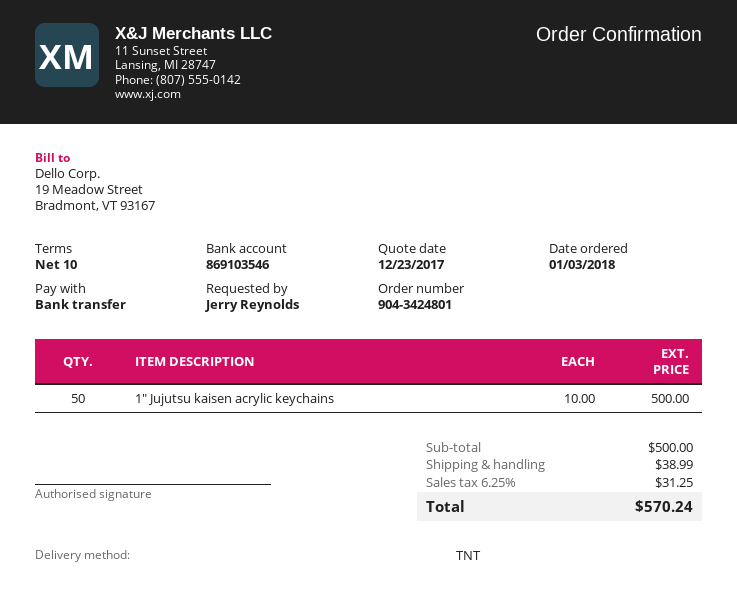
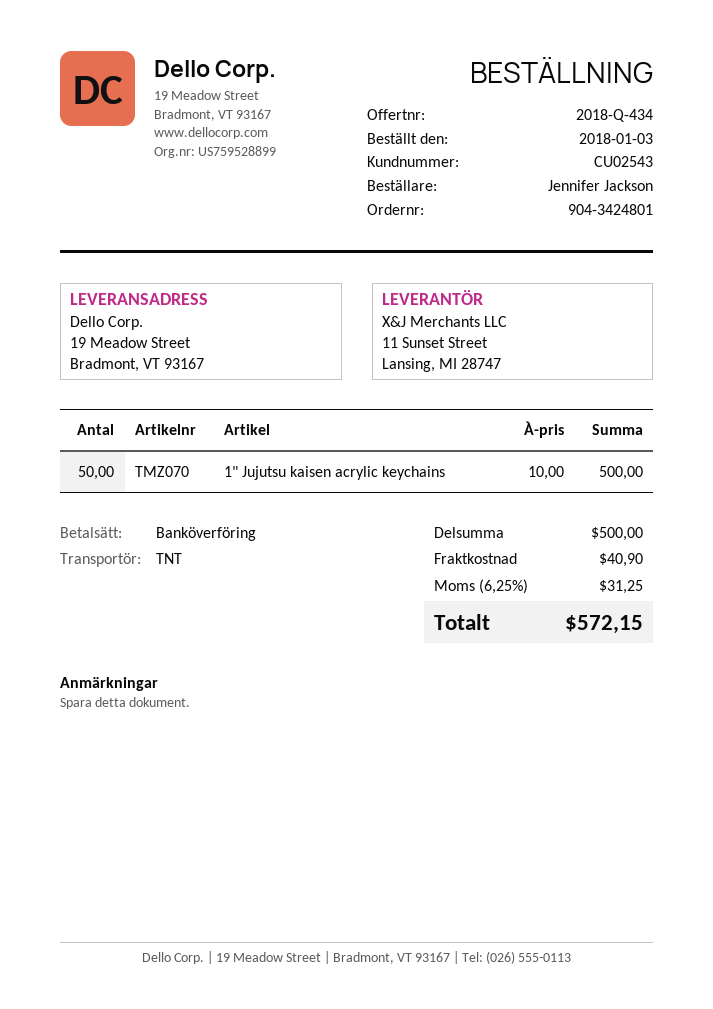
ordered by: Jerry Reynolds -> Jennifer Jackson
shipping: 38.99 -> 40.90
total: 570.24 -> 572.15

